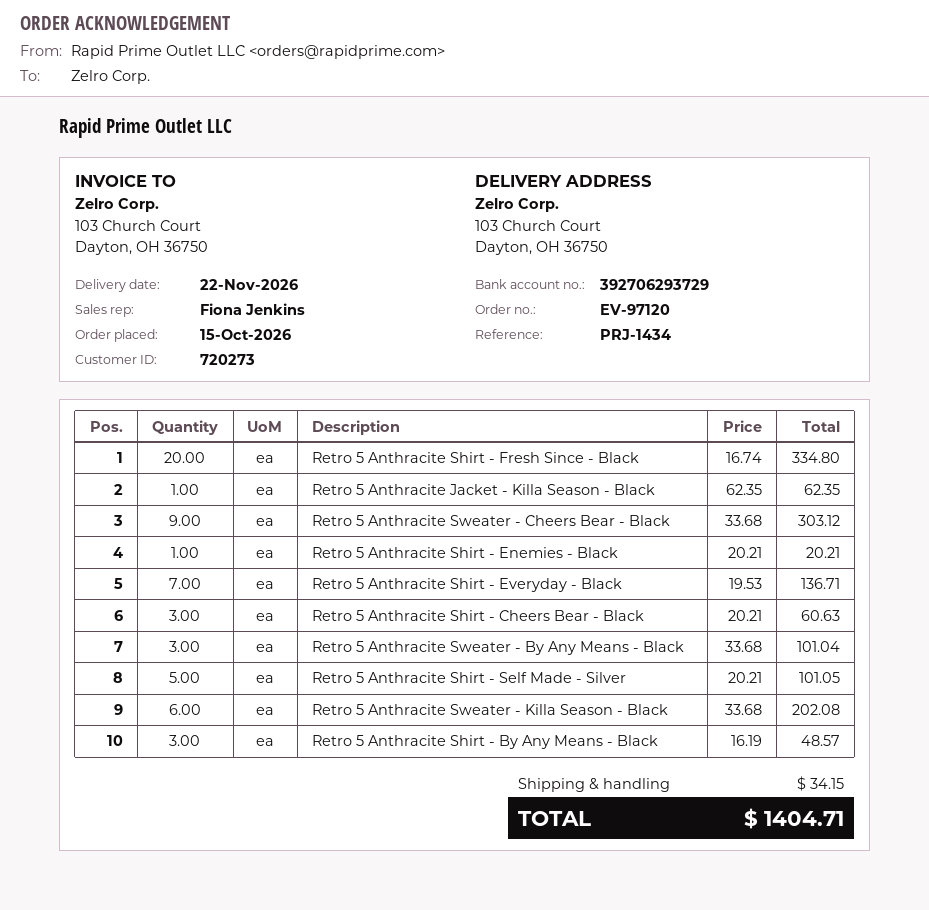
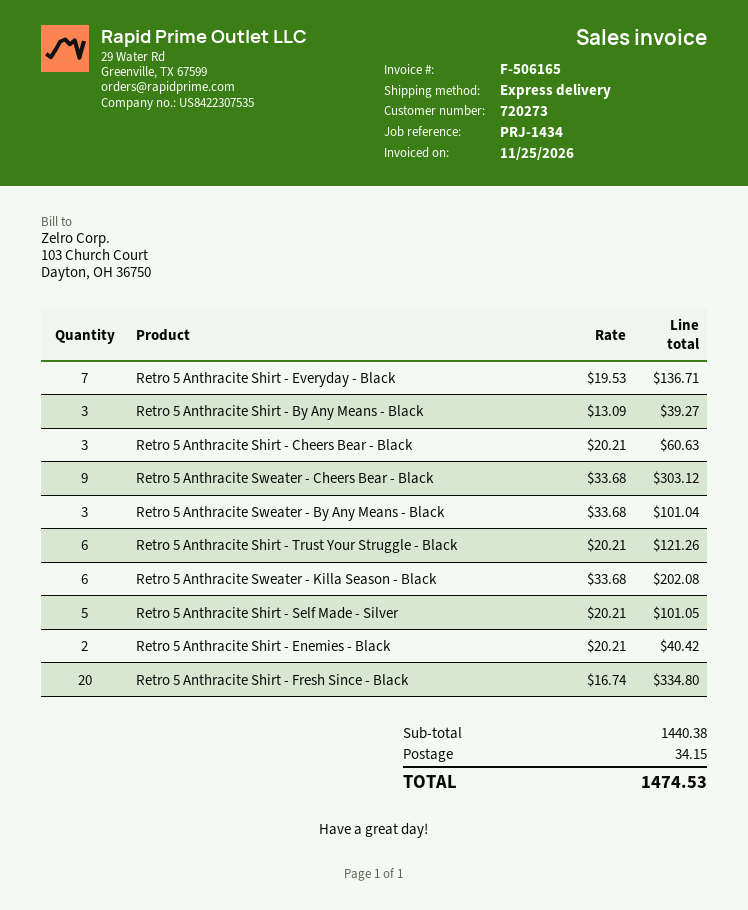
Retro 5 Anthracite Jacket - Killa Season - Black: 1 x 62.35 = 62.35 -> none
Retro 5 Anthracite Shirt - Enemies - Black: 1 x 20.21 = 20.21 -> 2 x 20.21 = 40.42
Retro 5 Anthracite Shirt - By Any Means - Black: 3 x 16.19 = 48.57 -> 3 x 13.09 = 39.27
Retro 5 Anthracite Shirt - Trust Your Struggle - Black: none -> 6 x 20.21 = 121.26
total: 1404.71 -> 1474.53

